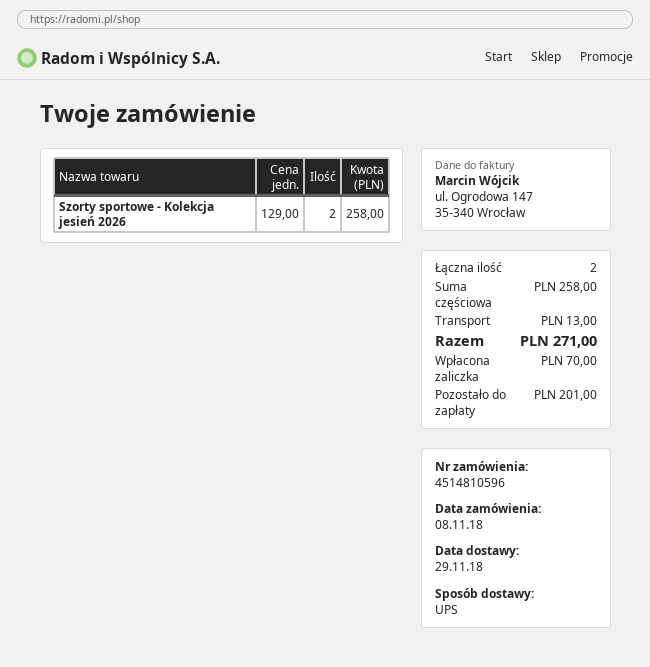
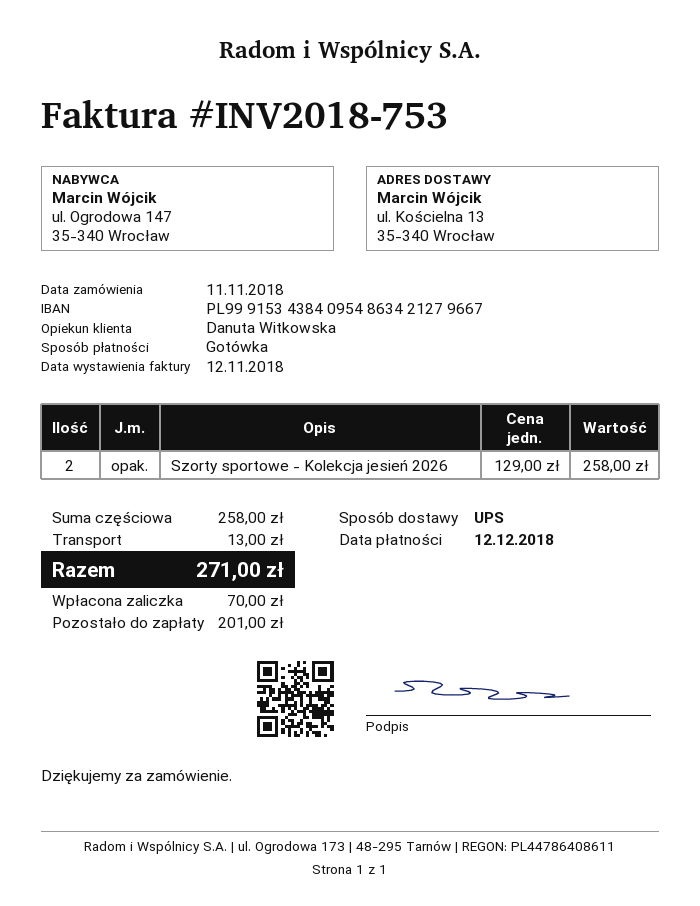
order date: 2018-11-08 -> 2018-11-11

